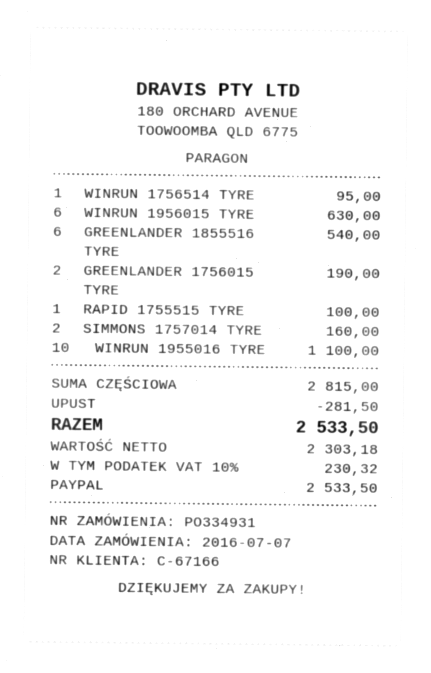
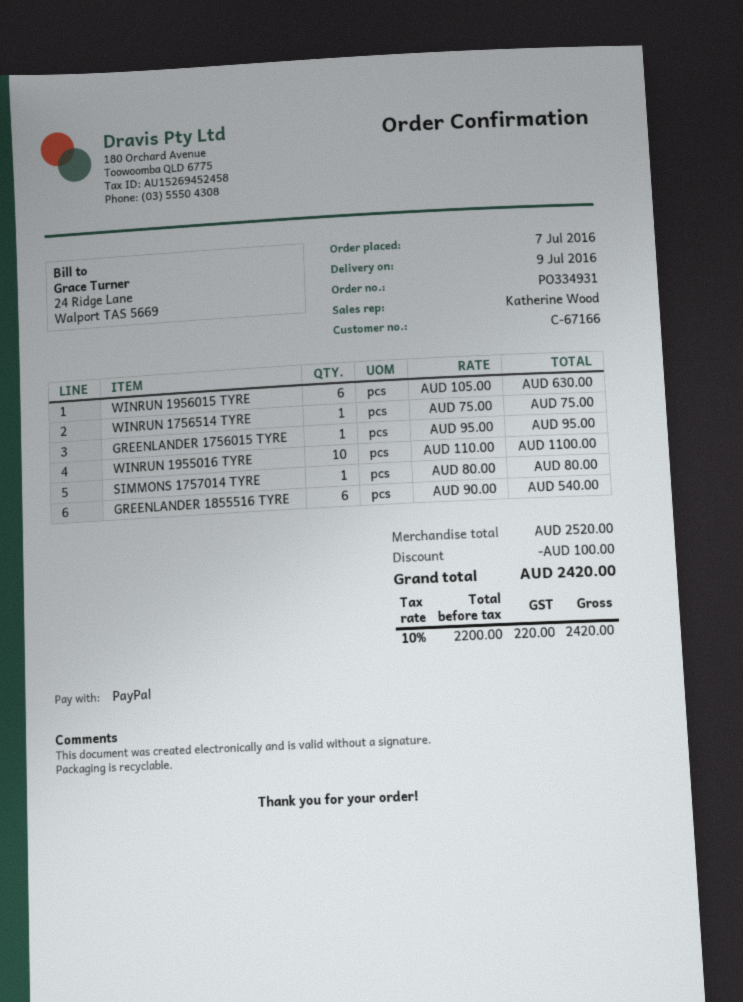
WINRUN 1756514 TYRE: 1 for 95.00 -> 1 for 75.00
GREENLANDER 1756015 TYRE: 2 for 190.00 -> 1 for 95.00
RAPID 1755515 TYRE: 1 for 100.00 -> none
SIMMONS 1757014 TYRE: 2 for 160.00 -> 1 for 80.00
subtotal: 2815.00 -> 2520.00
discount: 281.50 -> 100.00
net: 2303.18 -> 2200.00
tax: 10% = 230.32 -> 10% = 220.00
total: 2533.50 -> 2420.00

